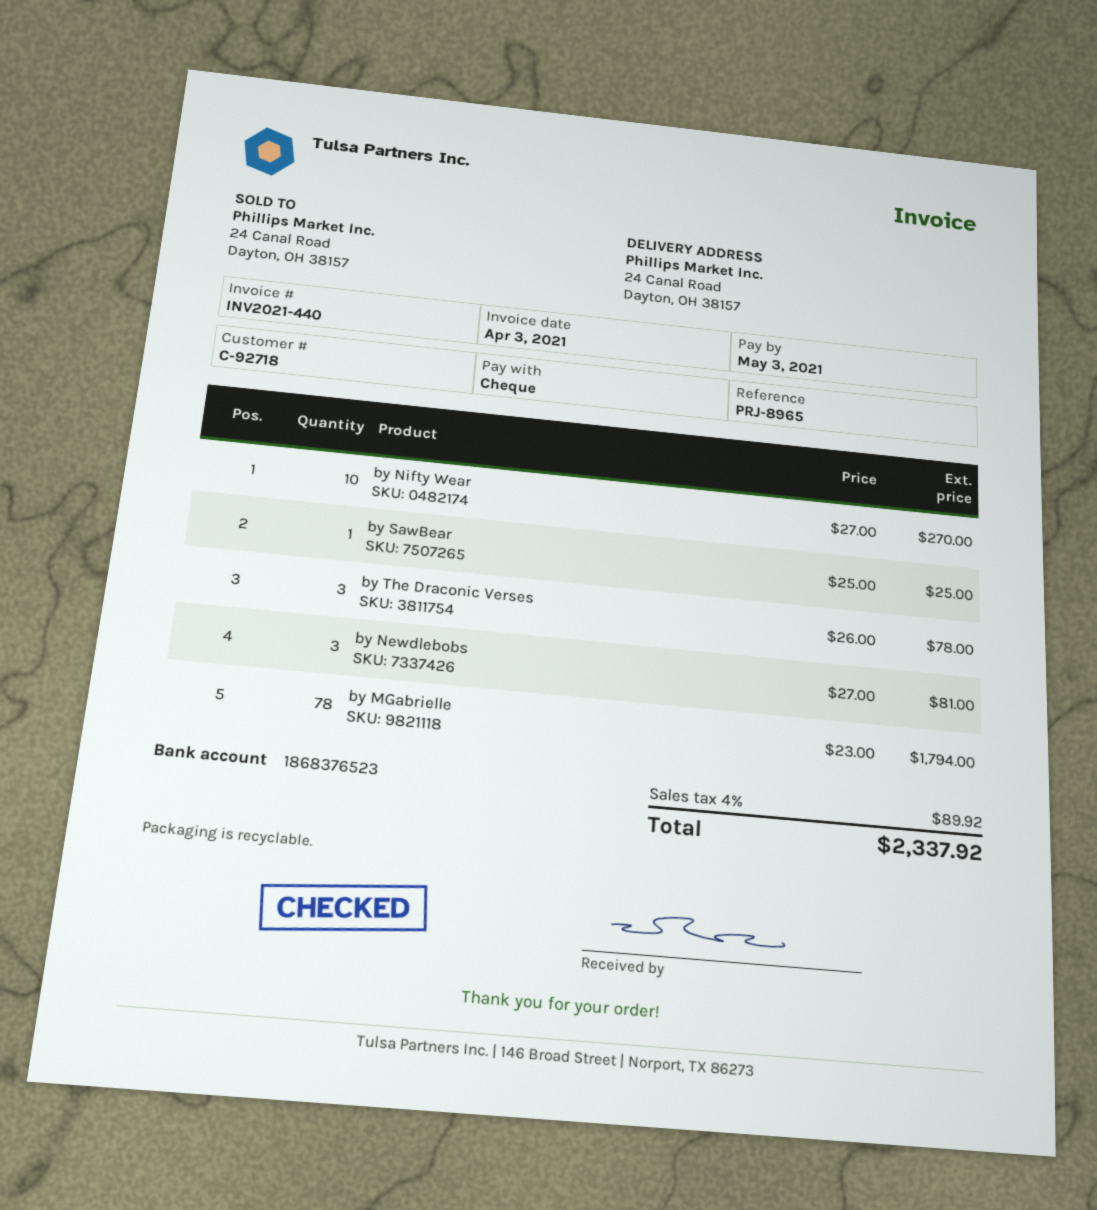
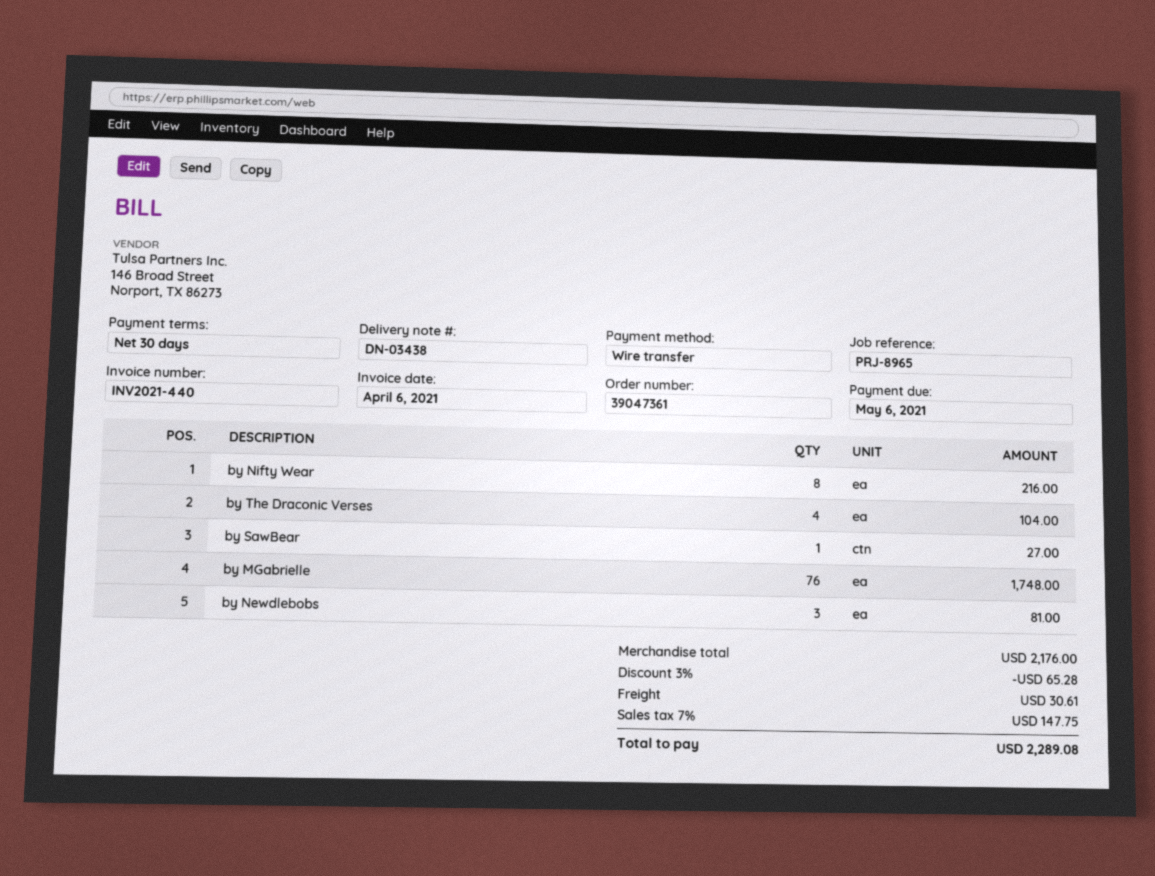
invoice date: 2021-04-03 -> 2021-04-06
due date: 2021-05-03 -> 2021-05-06
payment method: cheque -> bank transfer
by Nifty Wear: 10 for 270.00 -> 8 for 216.00
by SawBear: 1 for 25.00 -> 1 for 27.00
by The Draconic Verses: 3 for 78.00 -> 4 for 104.00
by MGabrielle: 78 for 1794.00 -> 76 for 1748.00
discount: none -> 3% = 65.28
shipping: none -> 30.61
tax: 4% = 89.92 -> 7% = 147.75
total: 2337.92 -> 2289.08

